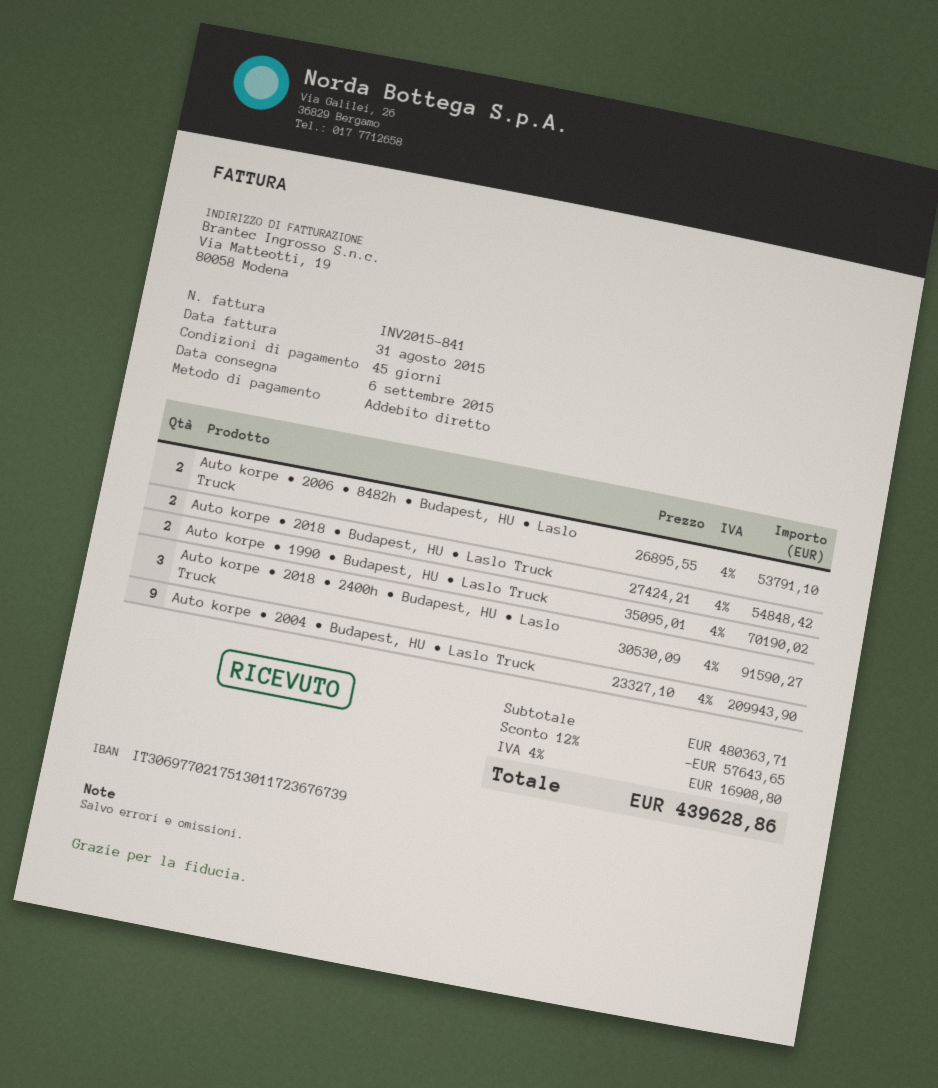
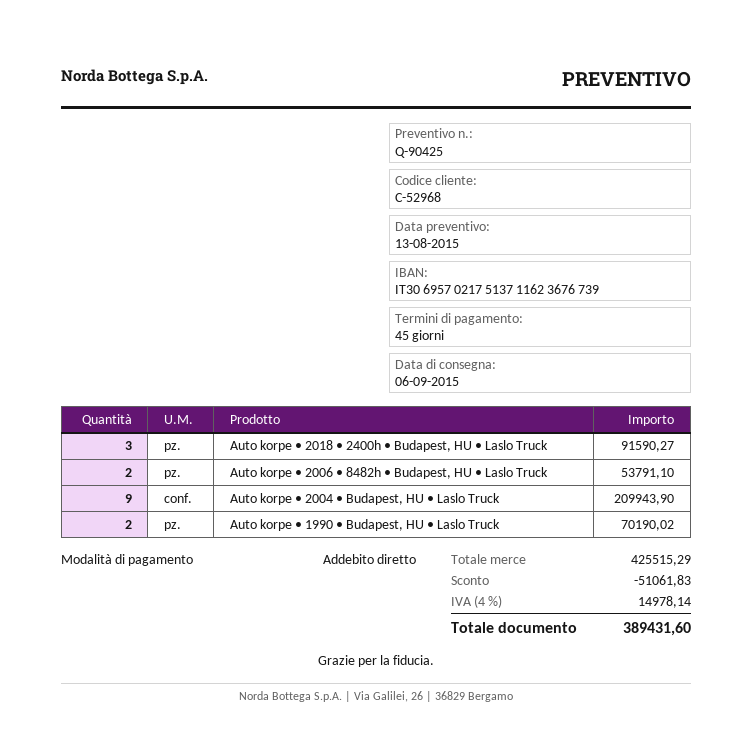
bank account: IT3069770217513011723676739 -> IT3069570217513711623676739
Auto korpe • 2018 • Budapest, HU • Laslo Truck: 2 for 54848.42 -> none
subtotal: 480363.71 -> 425515.29
discount: 57643.65 -> 51061.83
tax: 4% = 16908.80 -> 4% = 14978.14
total: 439628.86 -> 389431.60

